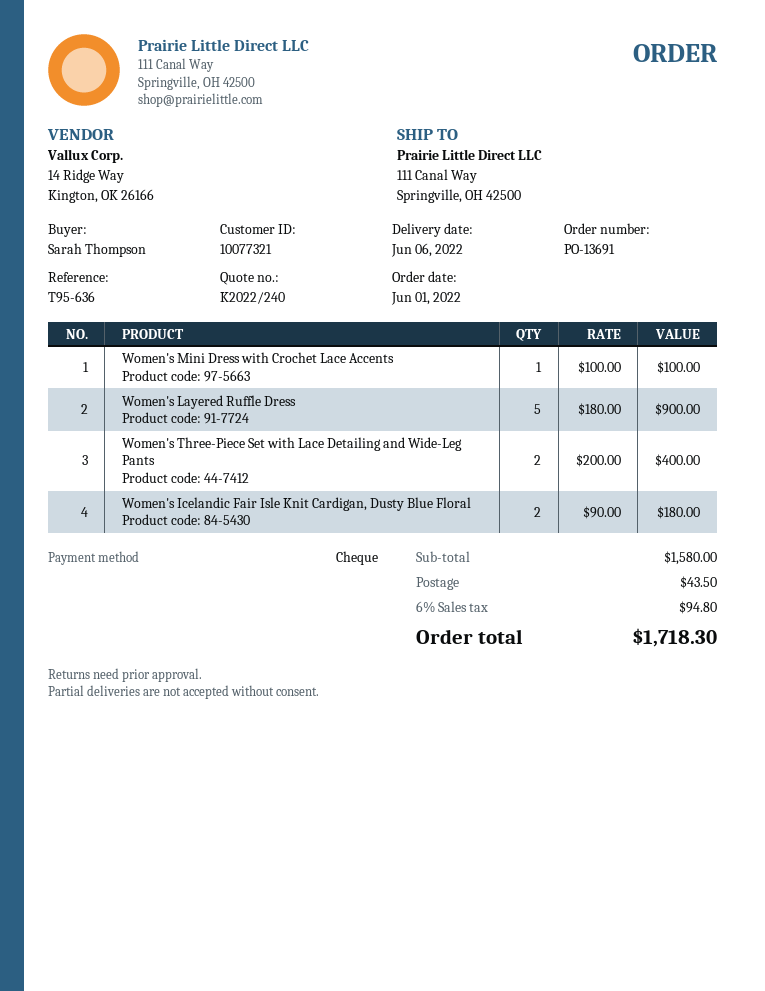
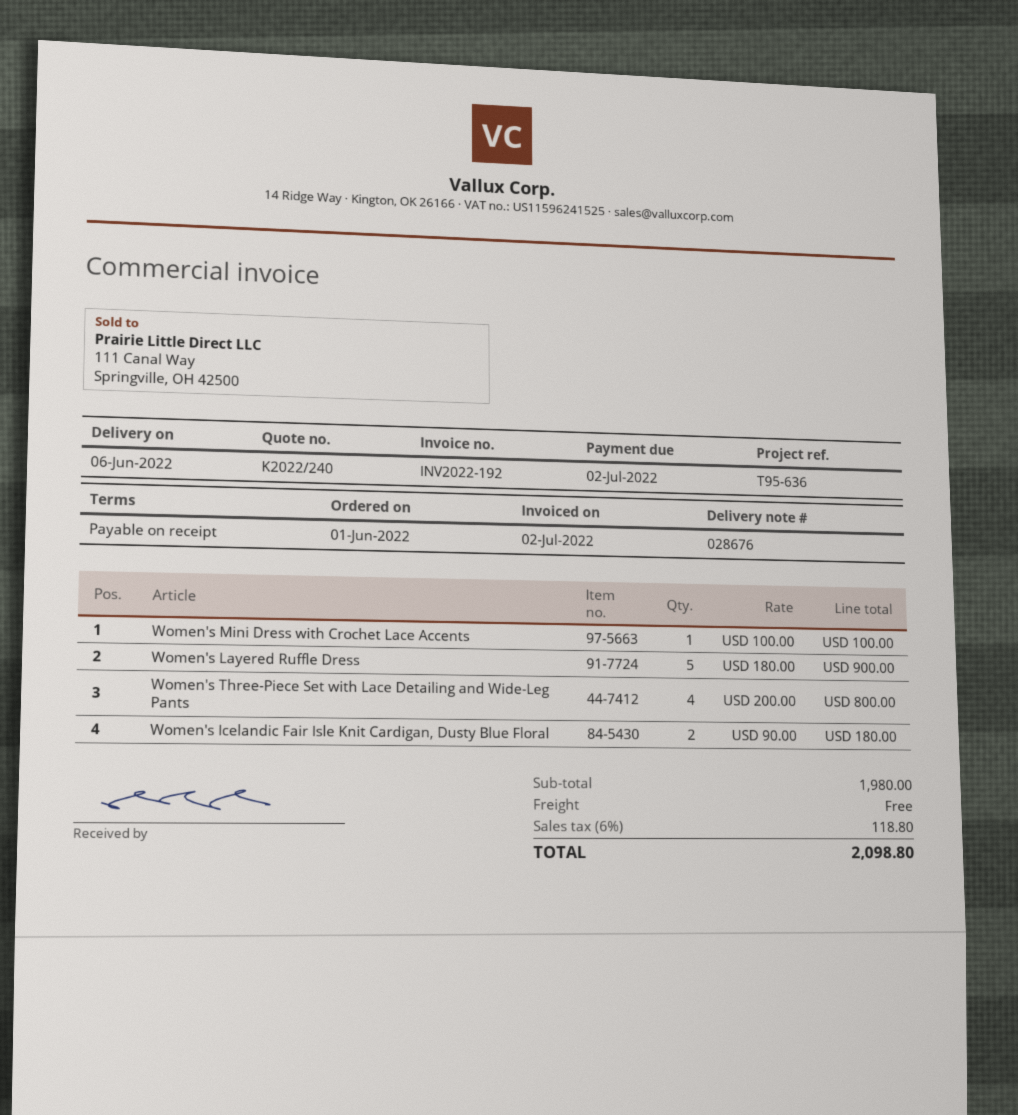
Women's Three-Piece Set with Lace Detailing and Wide-Leg Pants: 2 x 200.00 = 400.00 -> 4 x 200.00 = 800.00
subtotal: 1580.00 -> 1980.00
shipping: 43.50 -> 0.00
tax: 6% = 94.80 -> 6% = 118.80
total: 1718.30 -> 2098.80

